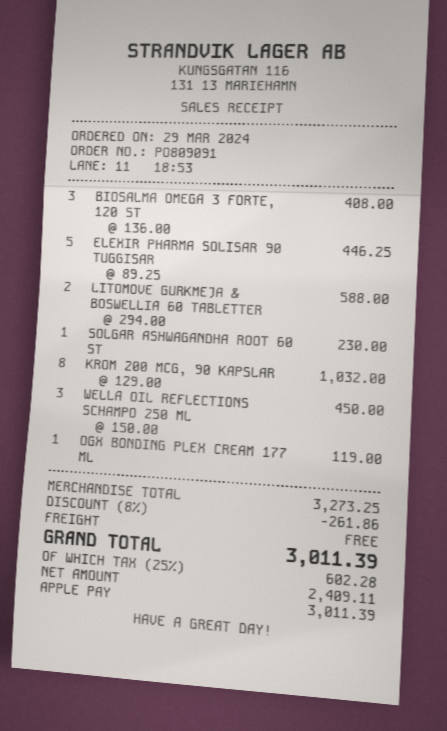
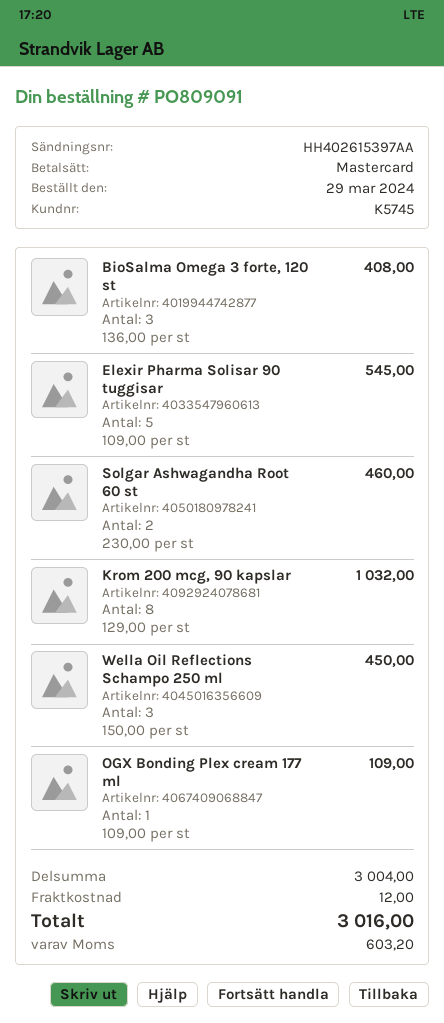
payment method: Apple Pay -> Mastercard
ELEXIR PHARMA SOLISAR 90 TUGGISAR: 5 x 89.25 = 446.25 -> 5 x 109.00 = 545.00
LITOMOVE GURKMEJA & BOSWELLIA 60 TABLETTER: 2 x 294.00 = 588.00 -> none
SOLGAR ASHWAGANDHA ROOT 60 ST: 1 x 230.00 = 230.00 -> 2 x 230.00 = 460.00
OGX BONDING PLEX CREAM 177 ML: 1 x 119.00 = 119.00 -> 1 x 109.00 = 109.00
subtotal: 3273.25 -> 3004.00
discount: 8% = 261.86 -> none
shipping: 0.00 -> 12.00
tax: 602.28 -> 603.20
total: 3011.39 -> 3016.00

